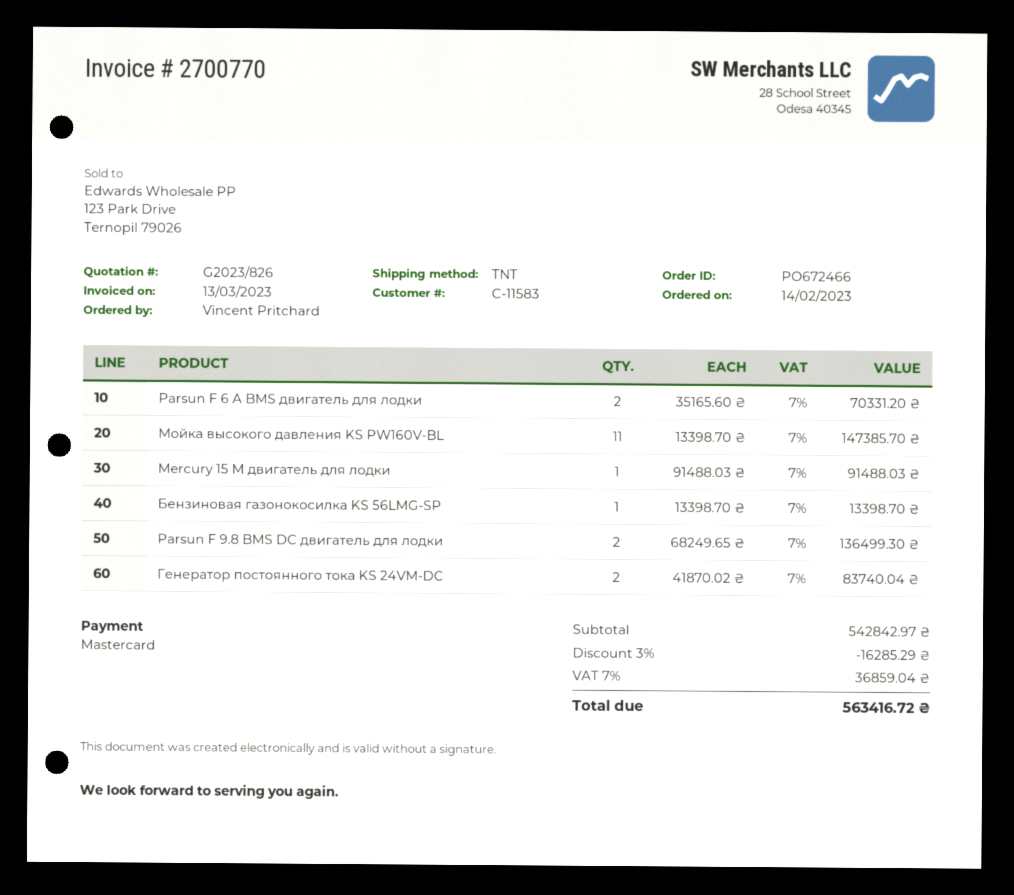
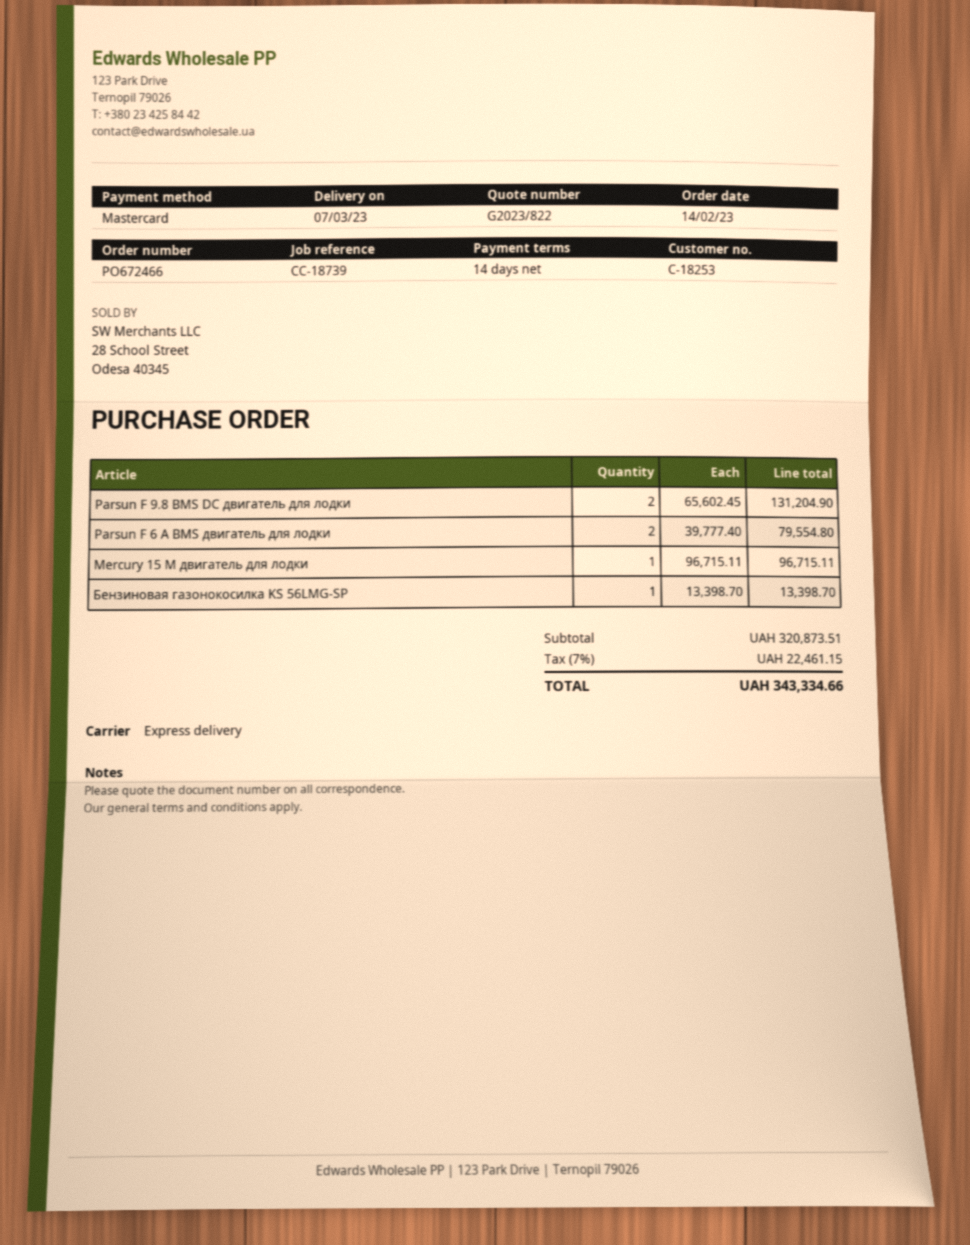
quote number: G2023/826 -> G2023/822
customer number: C-11583 -> C-18253
shipping method: TNT -> express
Parsun F 6 A BMS двигатель для лодки: 2 x 35165.60 = 70331.20 -> 2 x 39777.40 = 79554.80
Мойка высокого давления KS PW160V-BL: 11 x 13398.70 = 147385.70 -> none
Mercury 15 M двигатель для лодки: 1 x 91488.03 = 91488.03 -> 1 x 96715.11 = 96715.11
Parsun F 9.8 BMS DC двигатель для лодки: 2 x 68249.65 = 136499.30 -> 2 x 65602.45 = 131204.90
Генератор постоянного тока KS 24VM-DC: 2 x 41870.02 = 83740.04 -> none
subtotal: 542842.97 -> 320873.51
discount: 3% = 16285.29 -> none
tax: 7% = 36859.04 -> 7% = 22461.15
total: 563416.72 -> 343334.66

